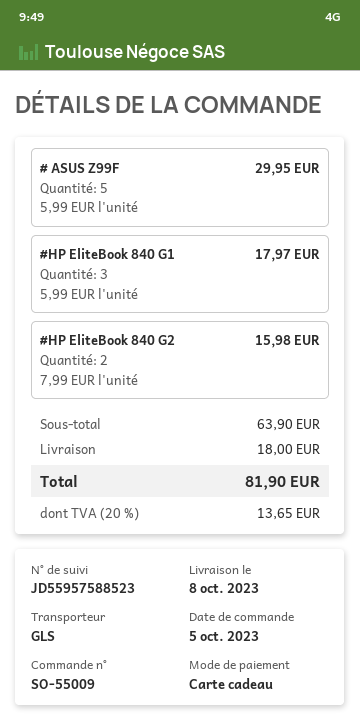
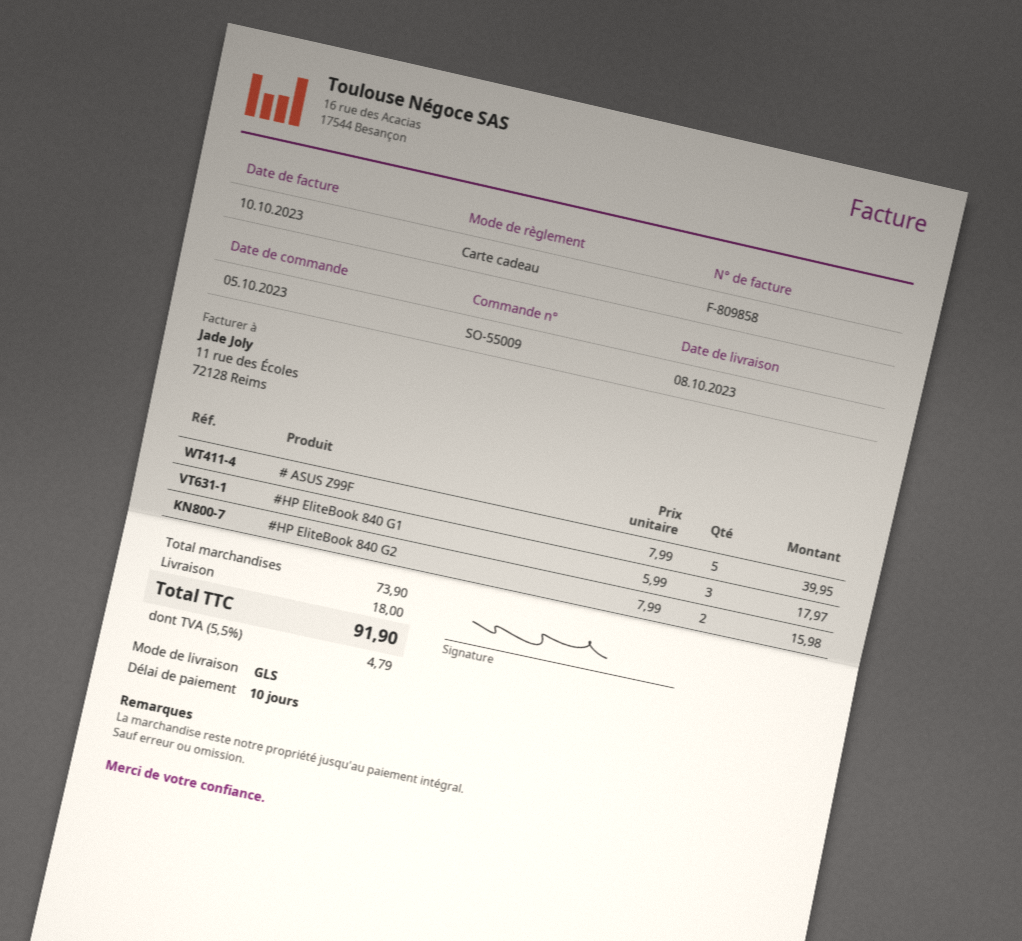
# ASUS Z99F: 5 x 5.99 = 29.95 -> 5 x 7.99 = 39.95
subtotal: 63.90 -> 73.90
tax: 20% = 13.65 -> 5.5% = 4.79
total: 81.90 -> 91.90

